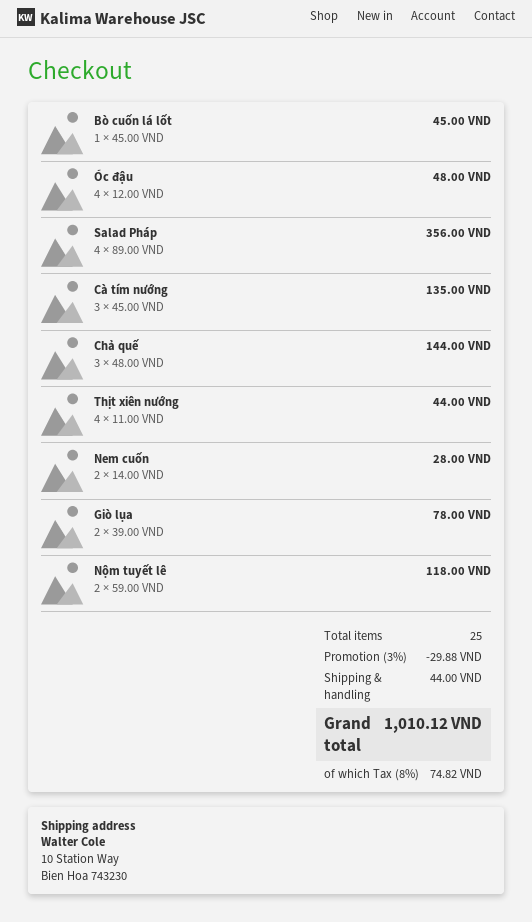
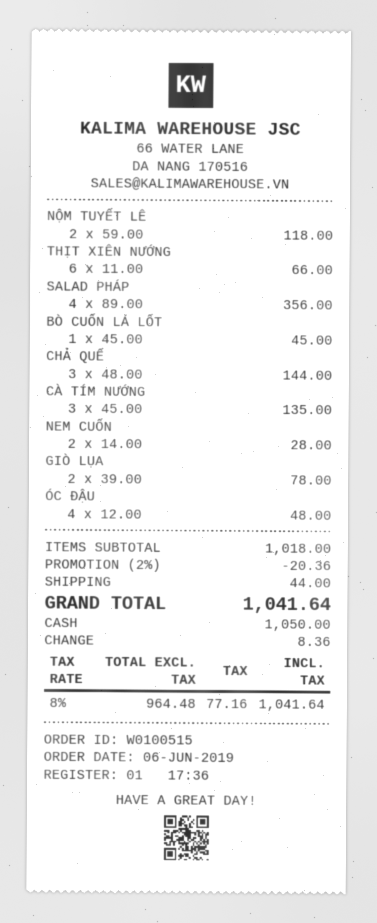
Thịt xiên nướng: 4 x 11.00 = 44.00 -> 6 x 11.00 = 66.00
discount: 3% = 29.88 -> 2% = 20.36
tax: 8% = 74.82 -> 8% = 77.16
total: 1010.12 -> 1041.64

